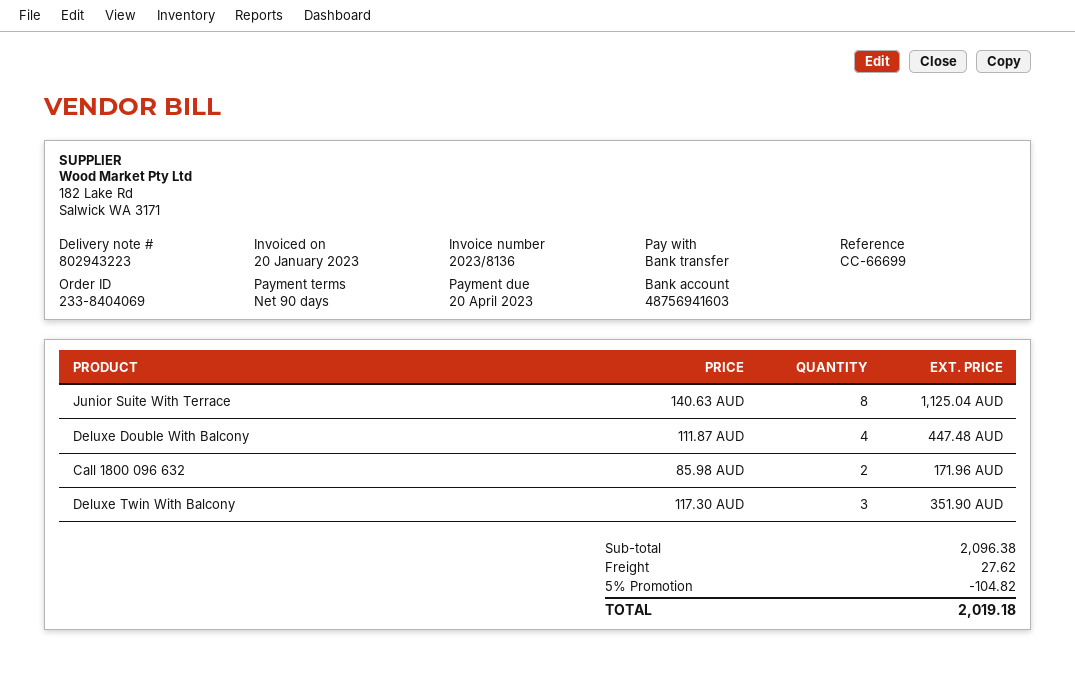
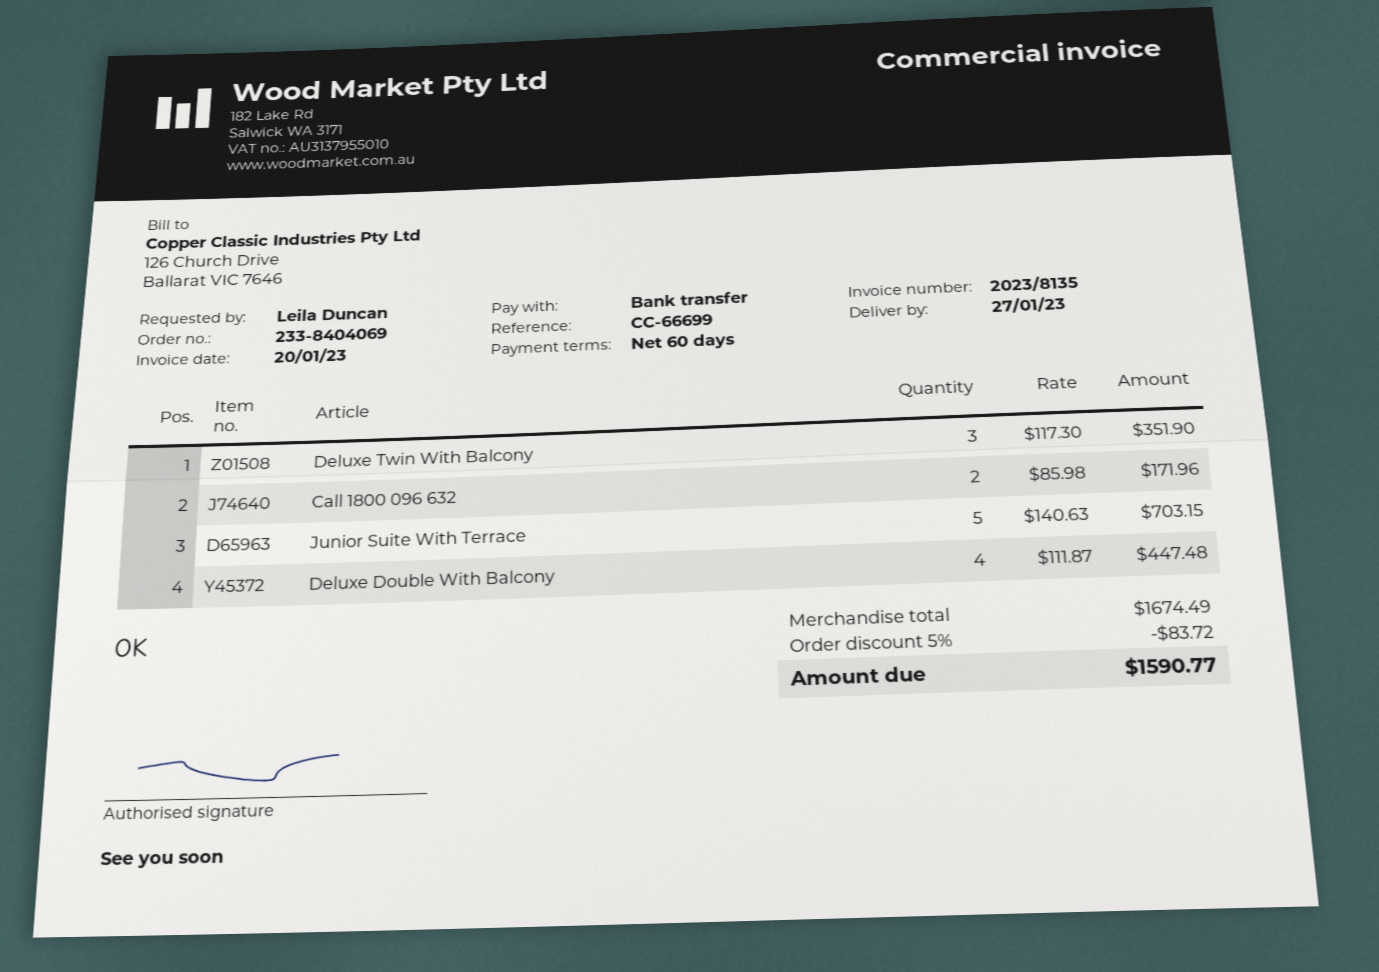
invoice number: 2023/8136 -> 2023/8135
payment terms: 90 days -> 60 days
Junior Suite With Terrace: 8 x 140.63 = 1125.04 -> 5 x 140.63 = 703.15
subtotal: 2096.38 -> 1674.49
discount: 5% = 104.82 -> 5% = 83.72
shipping: 27.62 -> none
total: 2019.18 -> 1590.77

